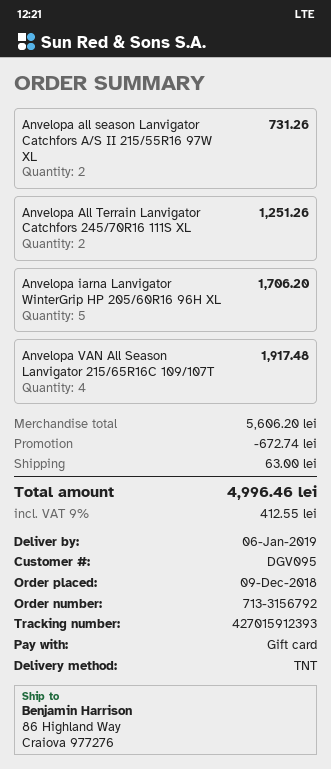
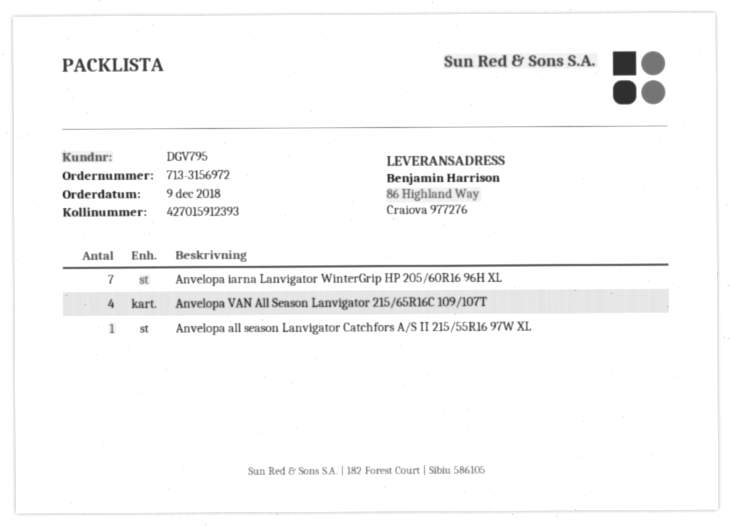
order number: 713-3156792 -> 713-3156972
customer number: DGV095 -> DGV795
Anvelopa all season Lanvigator Catchfors A/S II 215/55R16 97W XL: 2 -> 1
Anvelopa All Terrain Lanvigator Catchfors 245/70R16 111S XL: 2 -> none
Anvelopa iarna Lanvigator WinterGrip HP 205/60R16 96H XL: 5 -> 7

